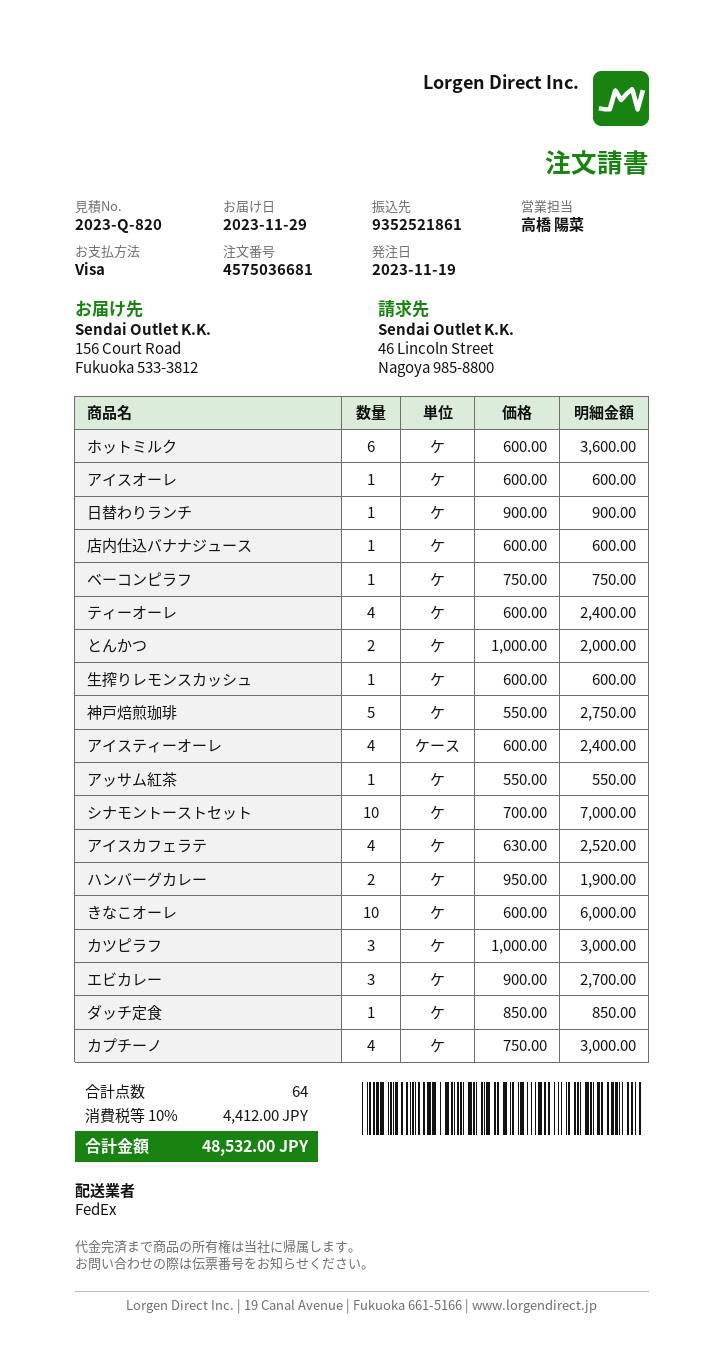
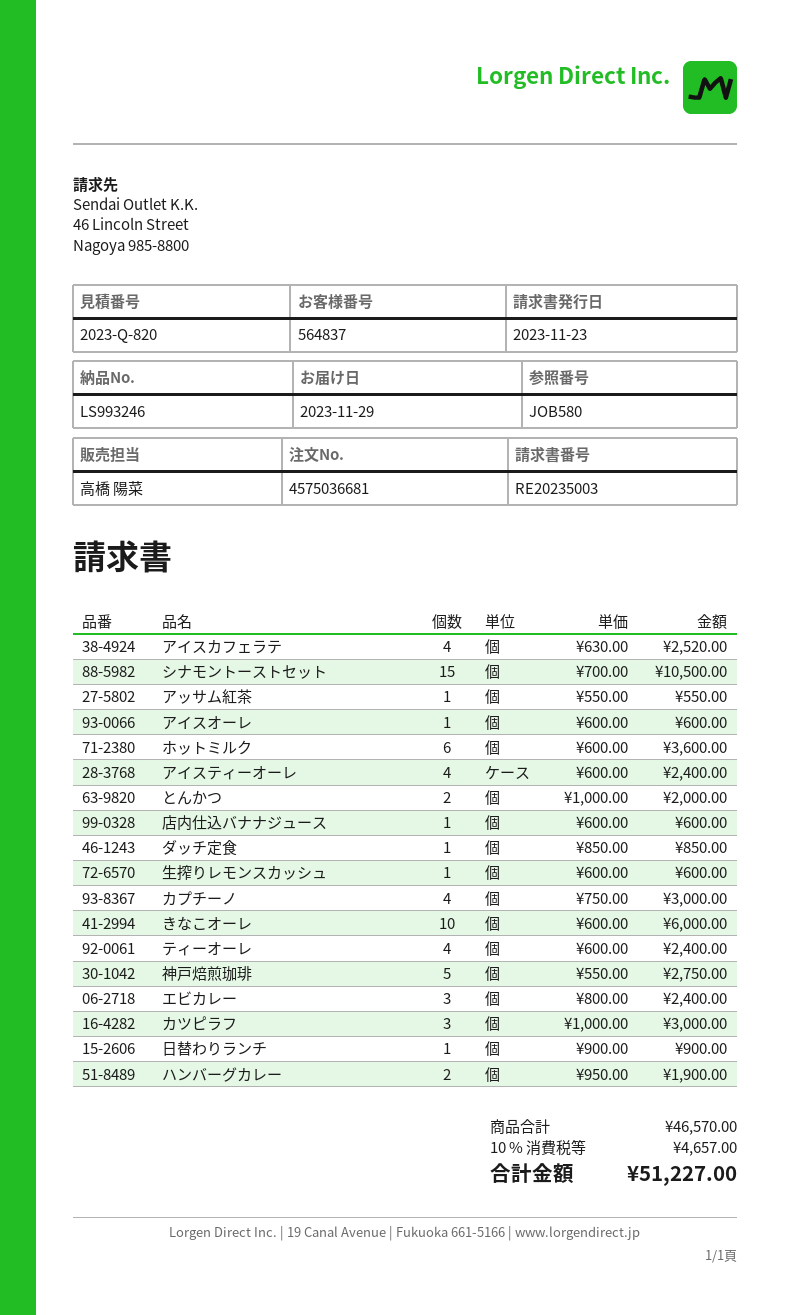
ベーコンピラフ: 1 x 750.00 = 750.00 -> none
シナモントーストセット: 10 x 700.00 = 7000.00 -> 15 x 700.00 = 10500.00
エビカレー: 3 x 900.00 = 2700.00 -> 3 x 800.00 = 2400.00
tax: 10% = 4412.00 -> 10% = 4657.00
total: 48532.00 -> 51227.00

